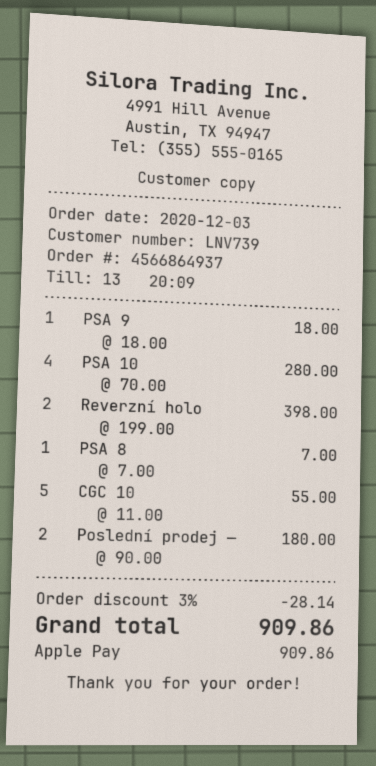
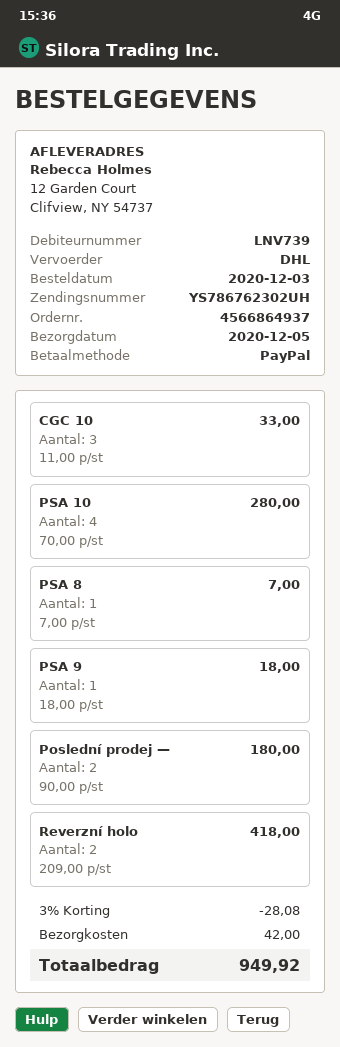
payment method: Apple Pay -> PayPal
Reverzní holo: 2 x 199.00 = 398.00 -> 2 x 209.00 = 418.00
CGC 10: 5 x 11.00 = 55.00 -> 3 x 11.00 = 33.00
discount: 3% = 28.14 -> 3% = 28.08
shipping: none -> 42.00
total: 909.86 -> 949.92

